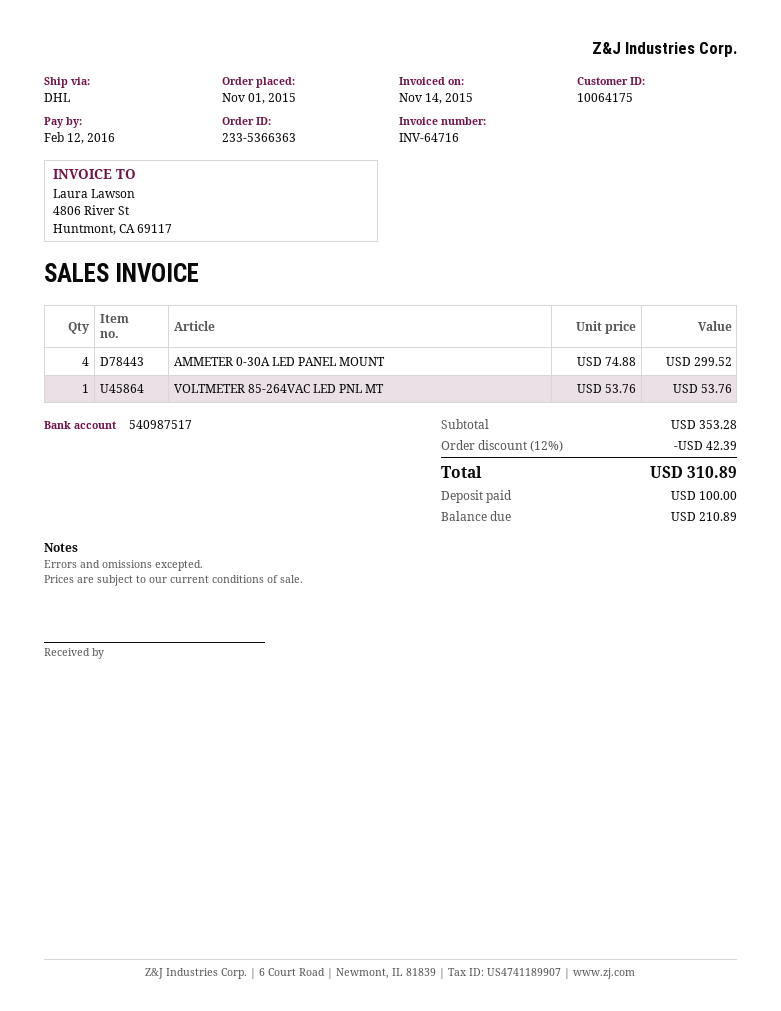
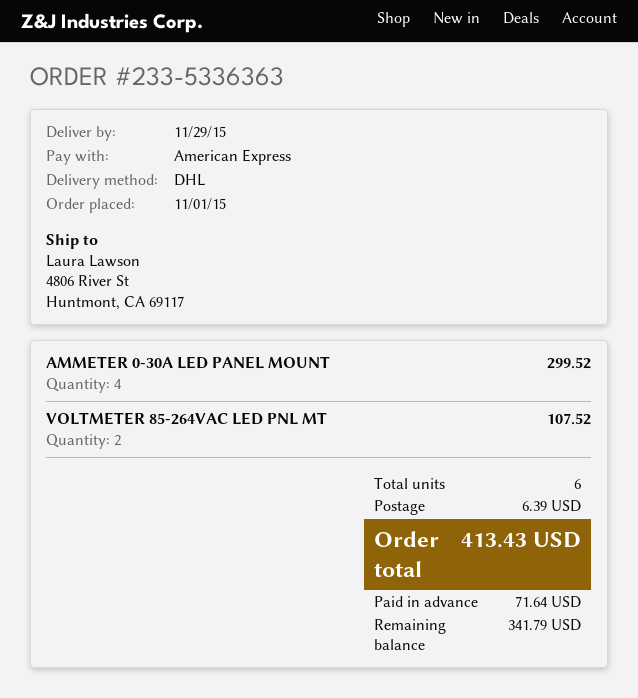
order number: 233-5366363 -> 233-5336363
VOLTMETER 85-264VAC LED PNL MT: 1 for 53.76 -> 2 for 107.52
discount: 12% = 42.39 -> none
shipping: none -> 6.39
total: 310.89 -> 413.43
deposit: 100.00 -> 71.64
balance: 210.89 -> 341.79

